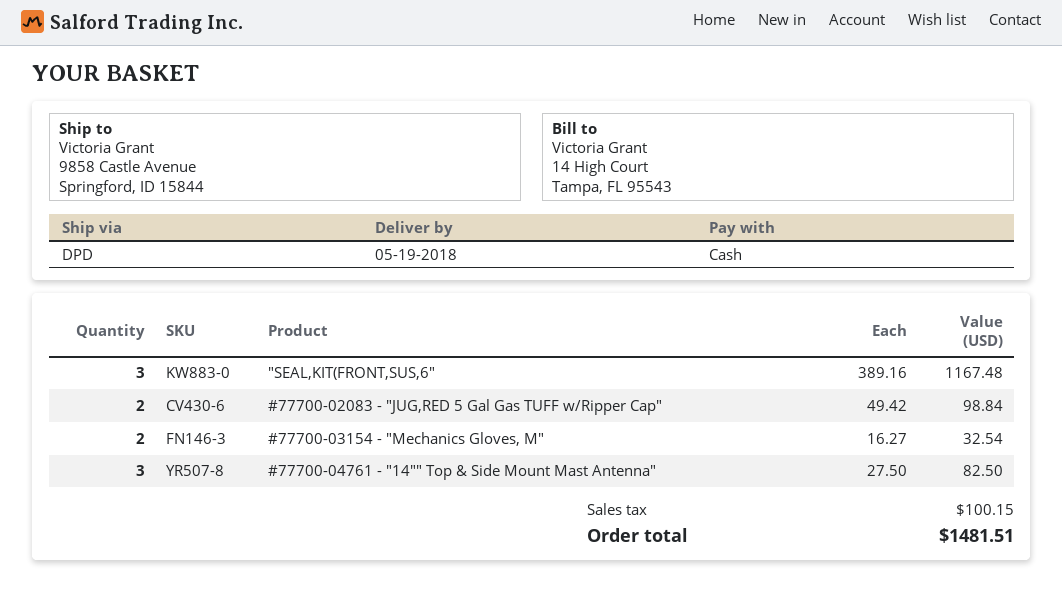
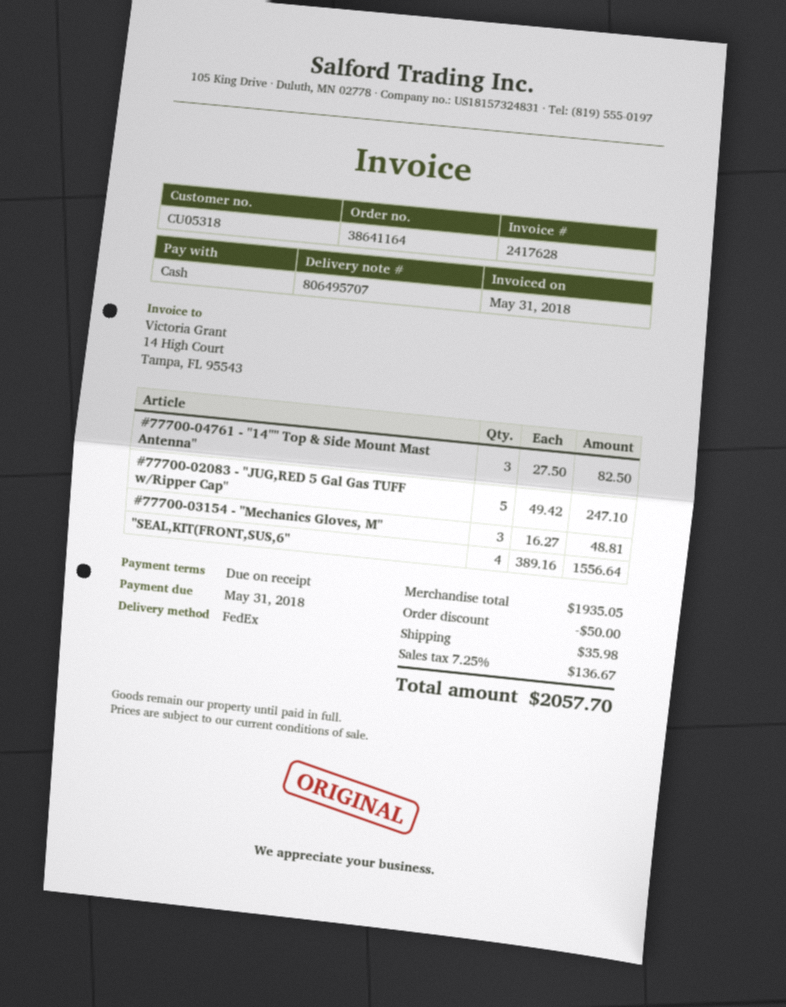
shipping method: DPD -> FedEx
"SEAL,KIT(FRONT,SUS,6": 3 x 389.16 = 1167.48 -> 4 x 389.16 = 1556.64
#77700-02083 - "JUG,RED 5 Gal Gas TUFF w/Ripper Cap": 2 x 49.42 = 98.84 -> 5 x 49.42 = 247.10
#77700-03154 - "Mechanics Gloves, M": 2 x 16.27 = 32.54 -> 3 x 16.27 = 48.81
discount: none -> 50.00
shipping: none -> 35.98
tax: 100.15 -> 136.67
total: 1481.51 -> 2057.70

